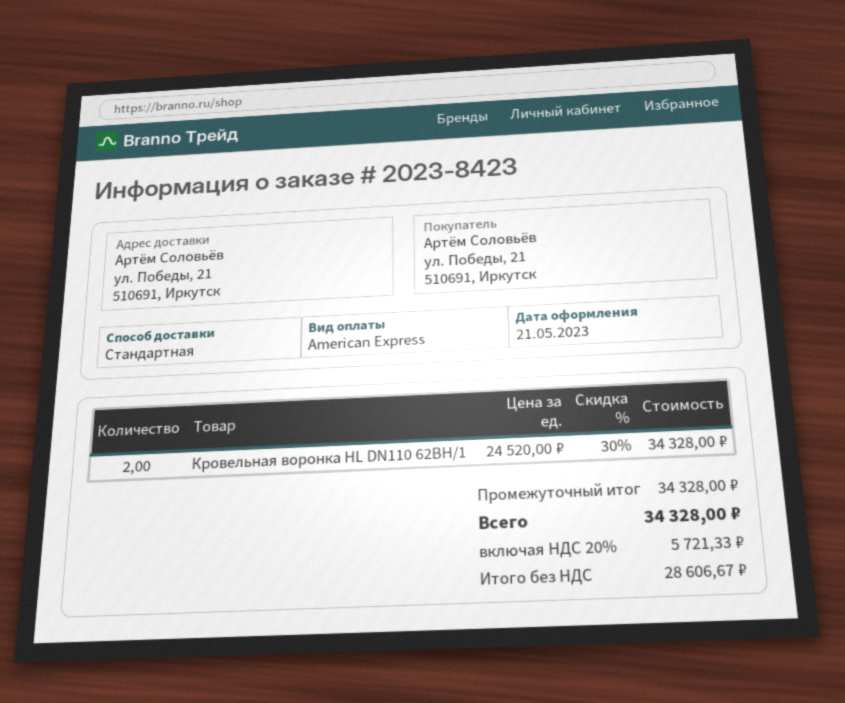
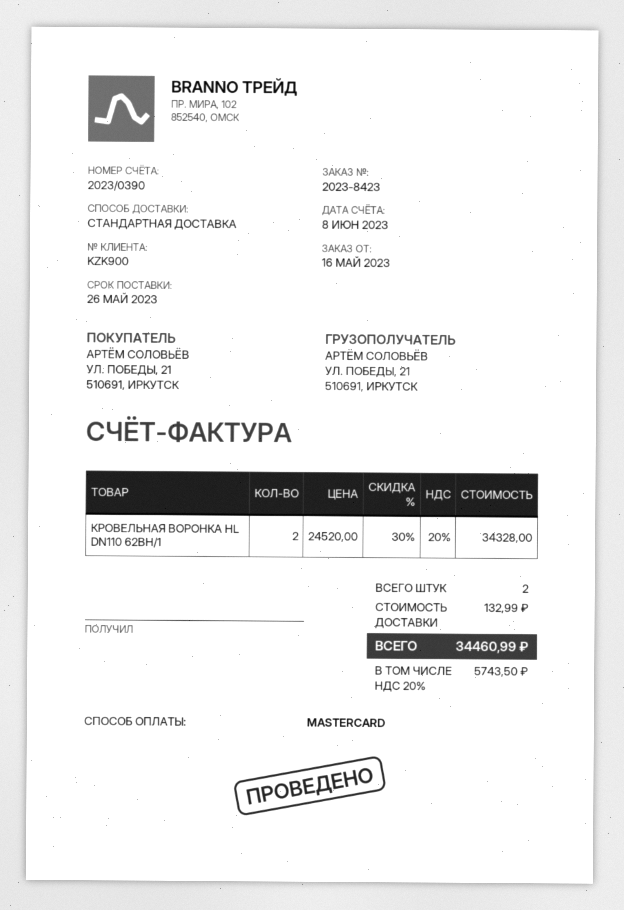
order date: 2023-05-21 -> 2023-05-16
payment method: American Express -> Mastercard
shipping: none -> 132.99
tax: 20% = 5721.33 -> 20% = 5743.50
total: 34328.00 -> 34460.99

